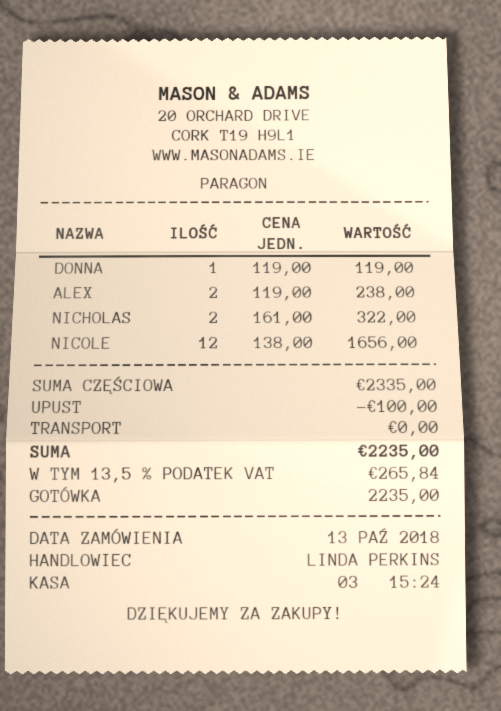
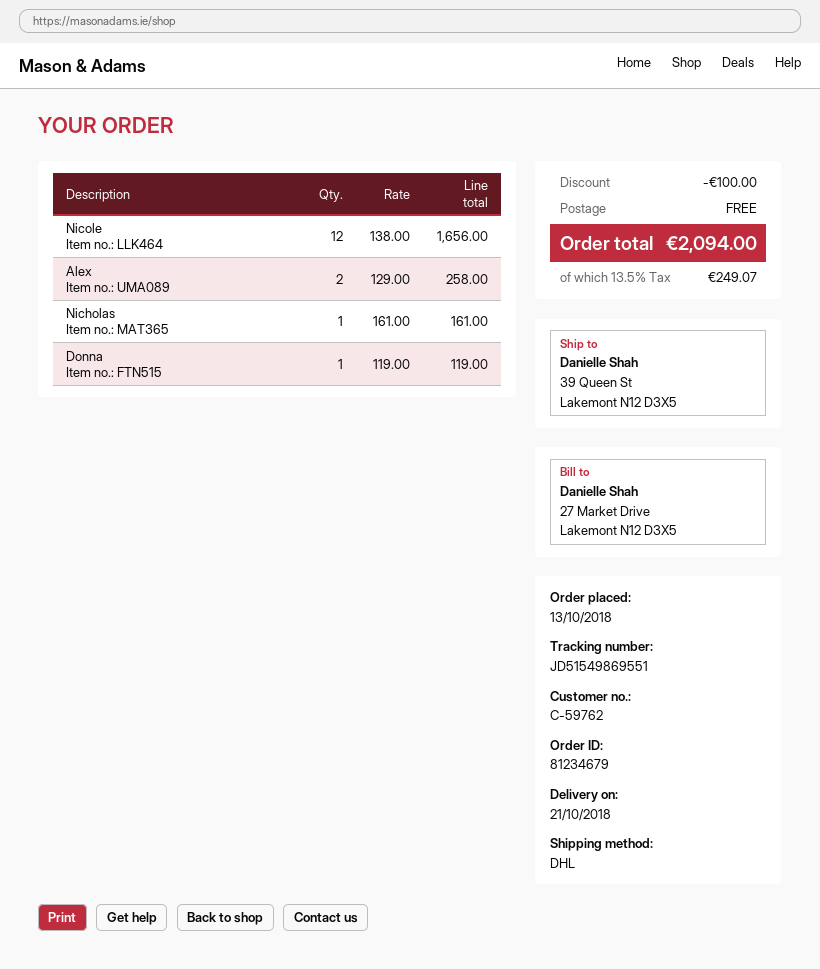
ALEX: 2 x 119.00 = 238.00 -> 2 x 129.00 = 258.00
NICHOLAS: 2 x 161.00 = 322.00 -> 1 x 161.00 = 161.00
tax: 13.5% = 265.84 -> 13.5% = 249.07
total: 2235.00 -> 2094.00

